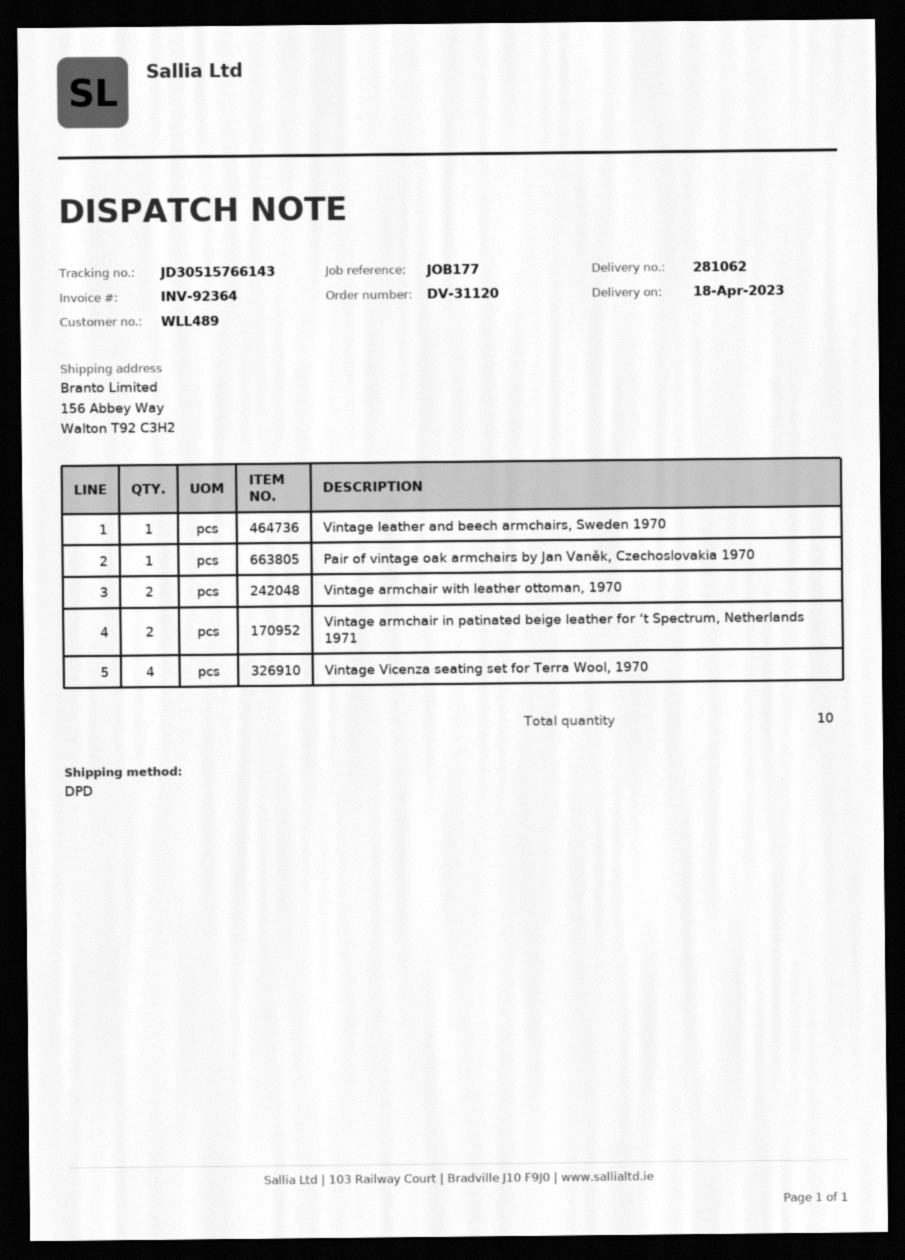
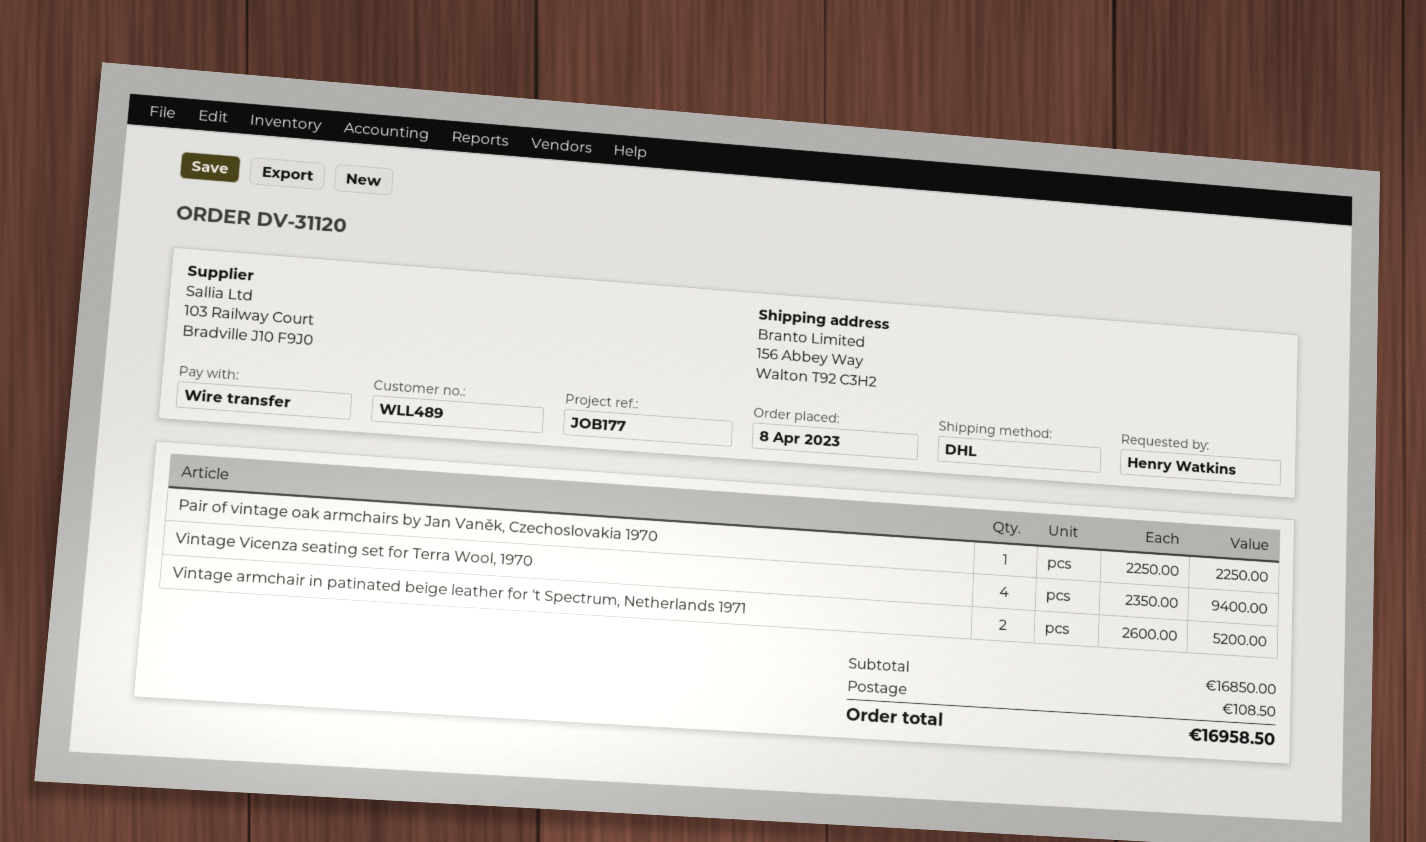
shipping method: DPD -> DHL
Vintage leather and beech armchairs, Sweden 1970: 1 -> none
Vintage armchair with leather ottoman, 1970: 2 -> none

